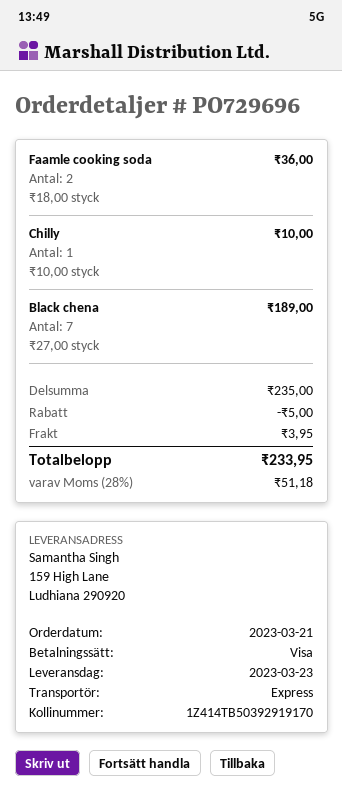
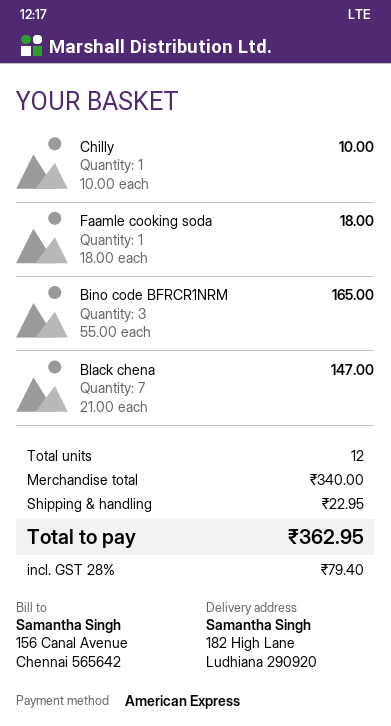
payment method: Visa -> American Express
ship to: 159 High Lane, Ludhiana 290920 -> 182 High Lane, Ludhiana 290920
Faamle cooking soda: 2 x 18.00 = 36.00 -> 1 x 18.00 = 18.00
Black chena: 7 x 27.00 = 189.00 -> 7 x 21.00 = 147.00
Bino code BFRCR1NRM: none -> 3 x 55.00 = 165.00
subtotal: 235.00 -> 340.00
discount: 5.00 -> none
shipping: 3.95 -> 22.95
tax: 28% = 51.18 -> 28% = 79.40
total: 233.95 -> 362.95

